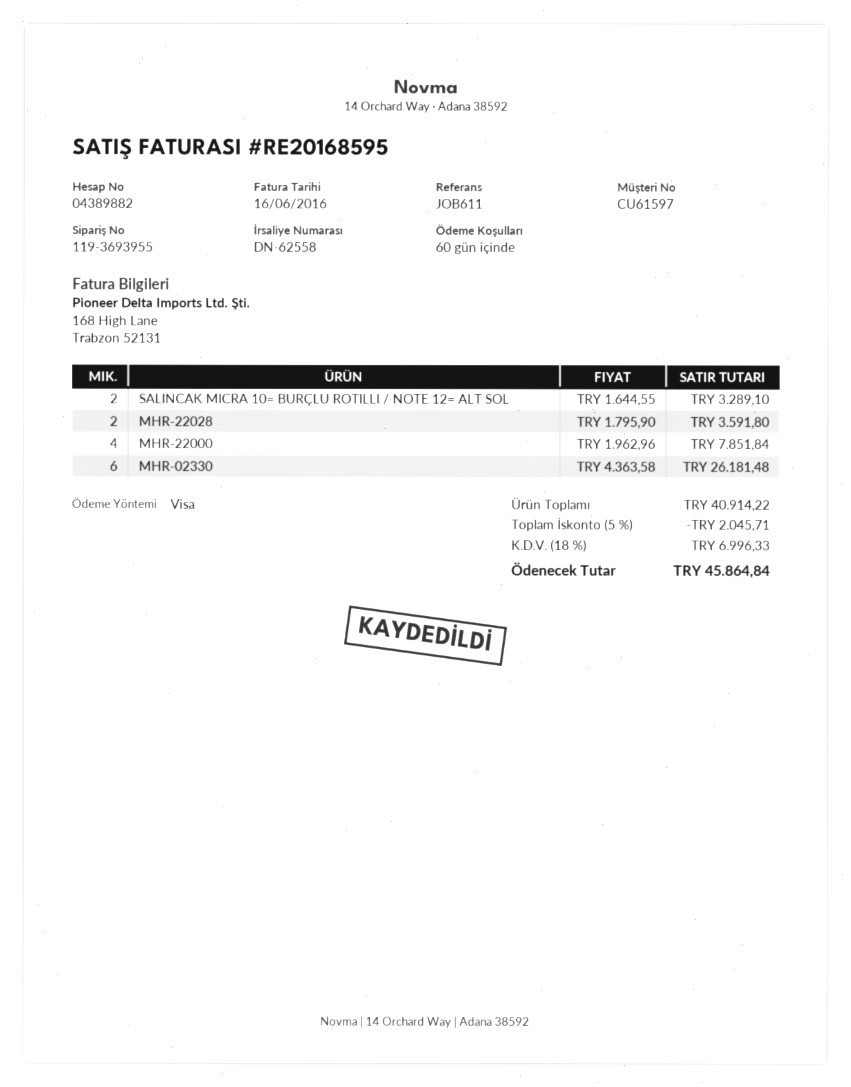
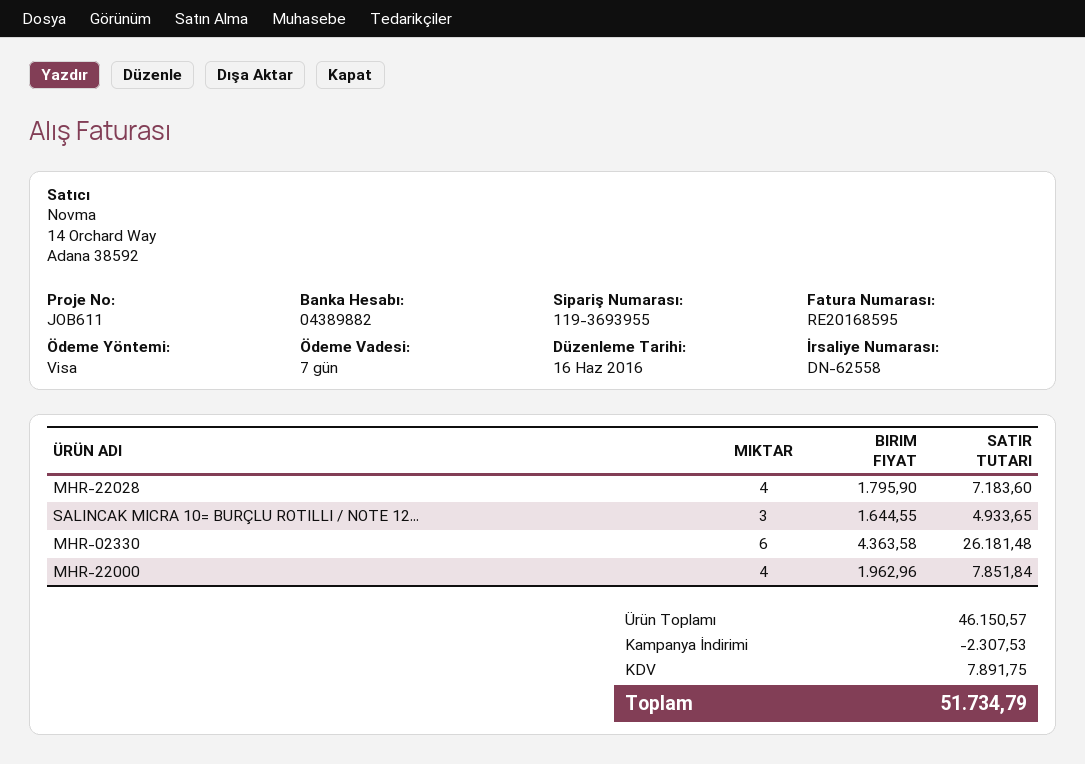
payment terms: 60 days -> 7 days
SALINCAK MICRA 10= BURÇLU ROTILLI / NOTE 12= ALT SOL: 2 x 1644.55 = 3289.10 -> 3 x 1644.55 = 4933.65
MHR-22028: 2 x 1795.90 = 3591.80 -> 4 x 1795.90 = 7183.60
subtotal: 40914.22 -> 46150.57
discount: 2045.71 -> 2307.53
tax: 6996.33 -> 7891.75
total: 45864.84 -> 51734.79

